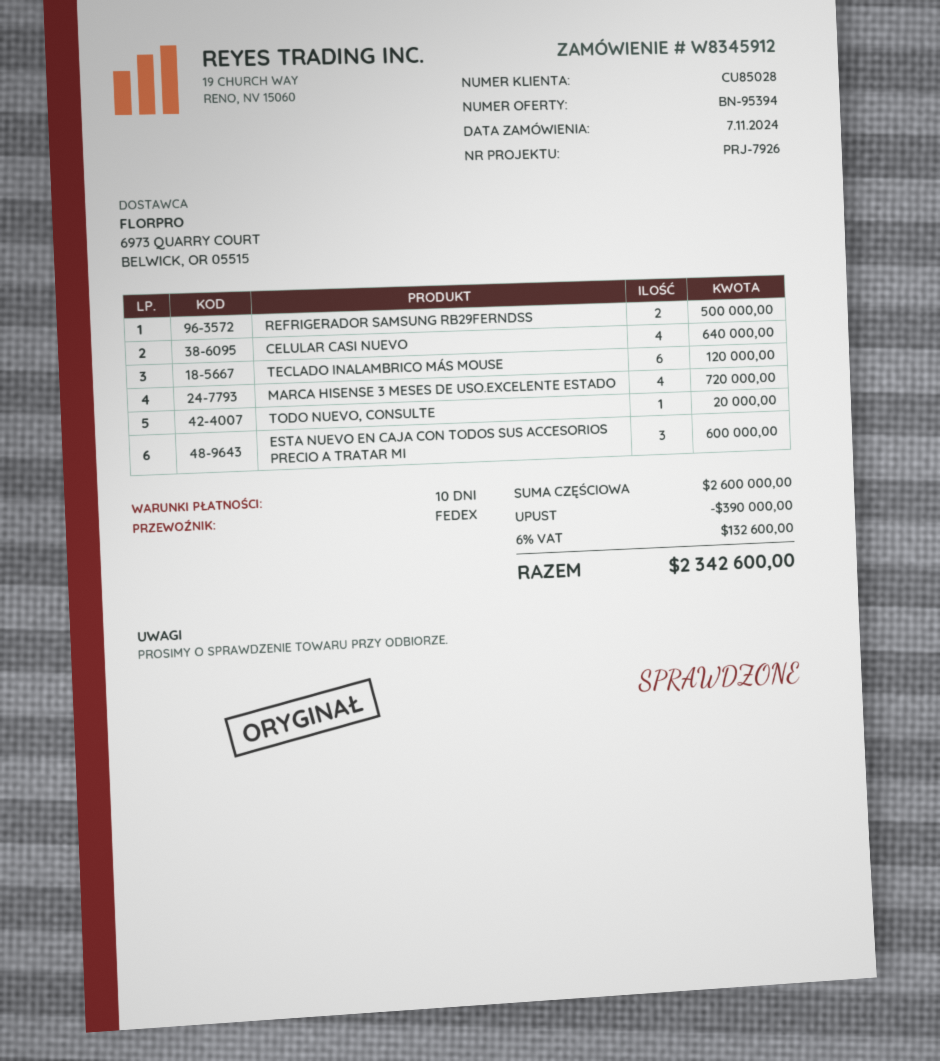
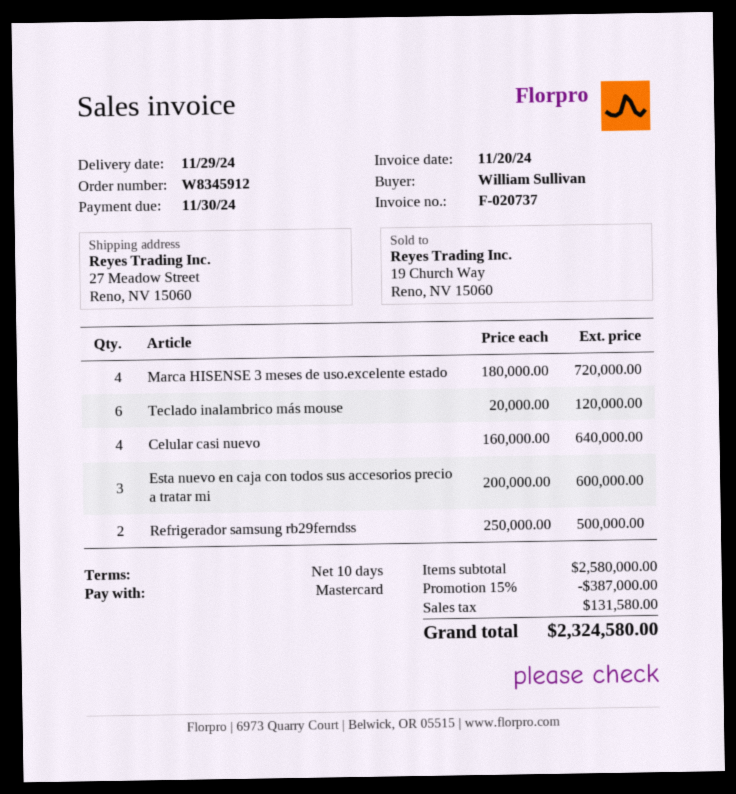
TODO NUEVO, CONSULTE: 1 for 20000.00 -> none
subtotal: 2600000.00 -> 2580000.00
discount: 390000.00 -> 387000.00
tax: 132600.00 -> 131580.00
total: 2342600.00 -> 2324580.00

